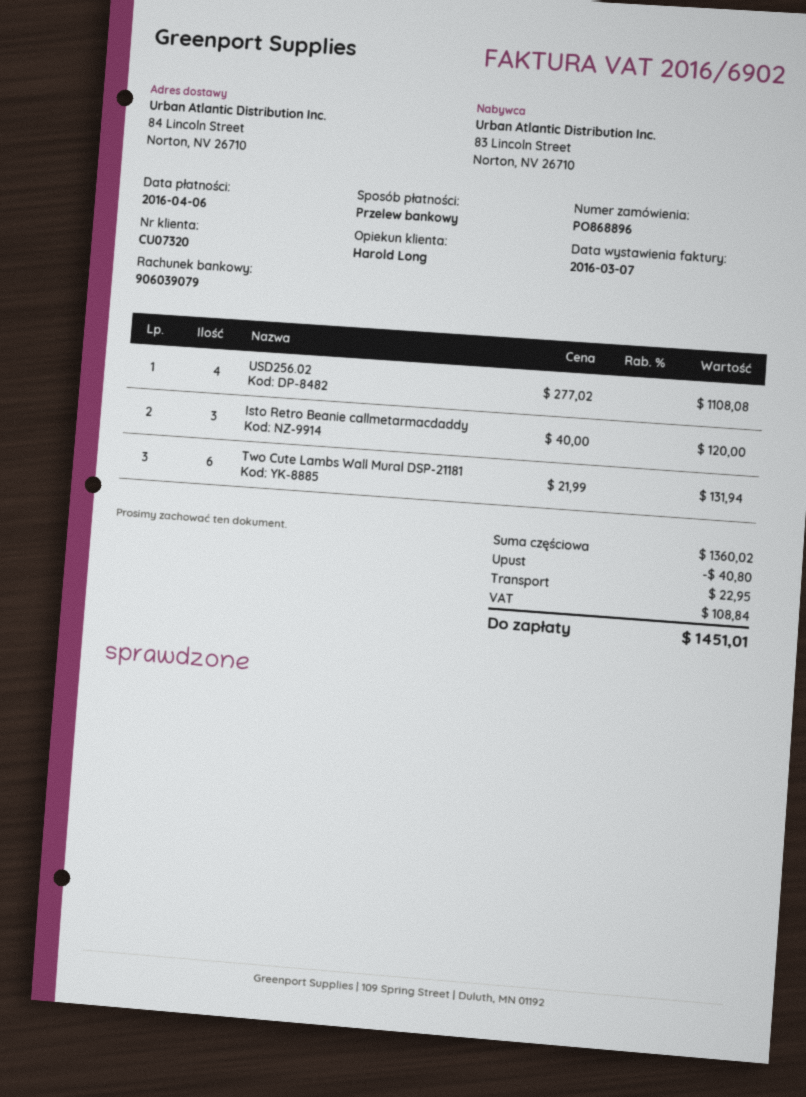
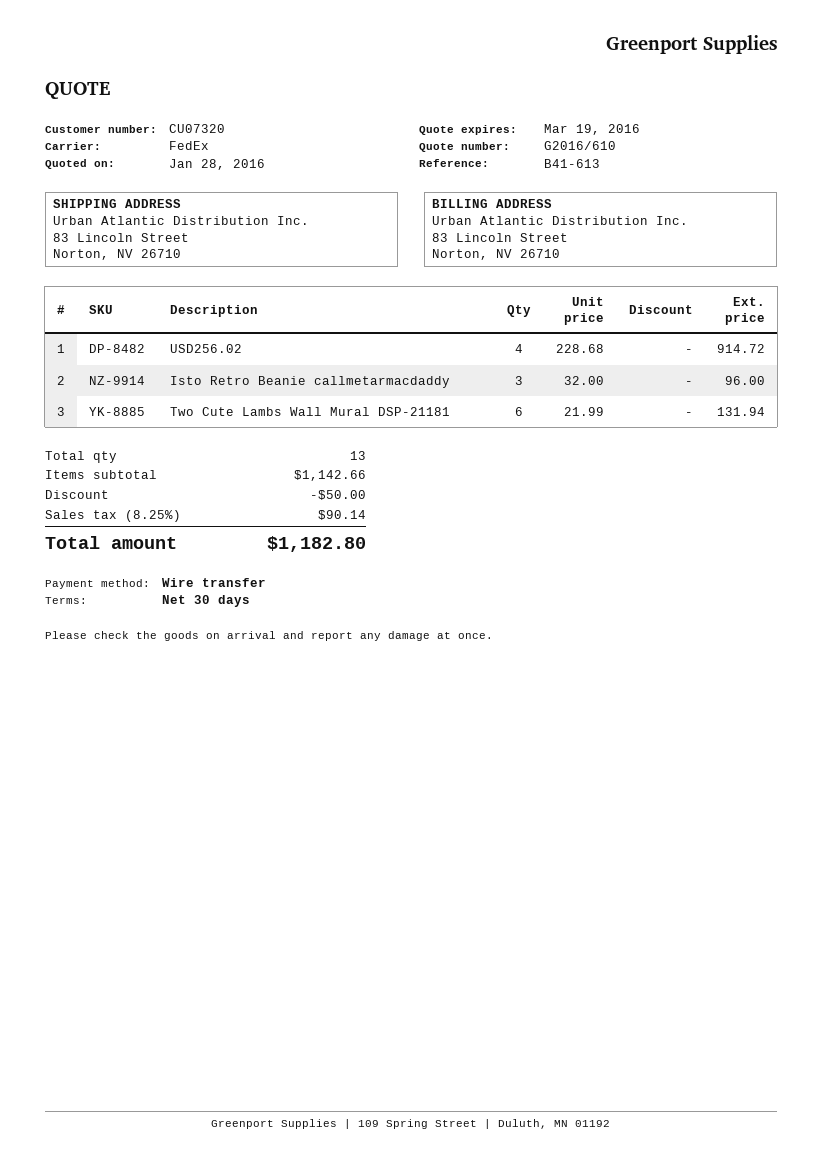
ship to: 84 Lincoln Street, Norton, NV 26710 -> 83 Lincoln Street, Norton, NV 26710
USD256.02: 4 x 277.02 = 1108.08 -> 4 x 228.68 = 914.72
Isto Retro Beanie callmetarmacdaddy: 3 x 40.00 = 120.00 -> 3 x 32.00 = 96.00
subtotal: 1360.02 -> 1142.66
discount: 40.80 -> 50.00
shipping: 22.95 -> none
tax: 108.84 -> 90.14
total: 1451.01 -> 1182.80

